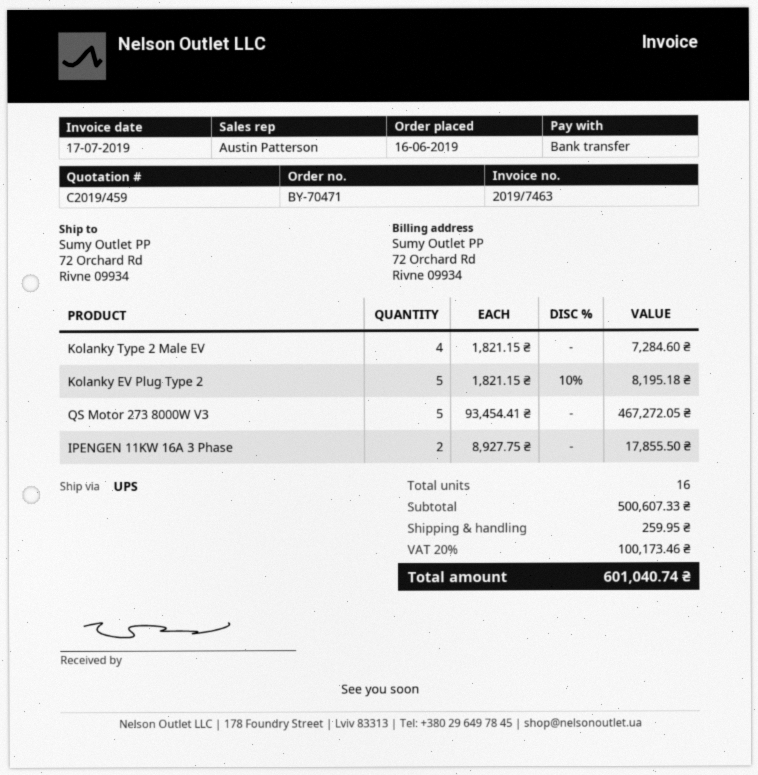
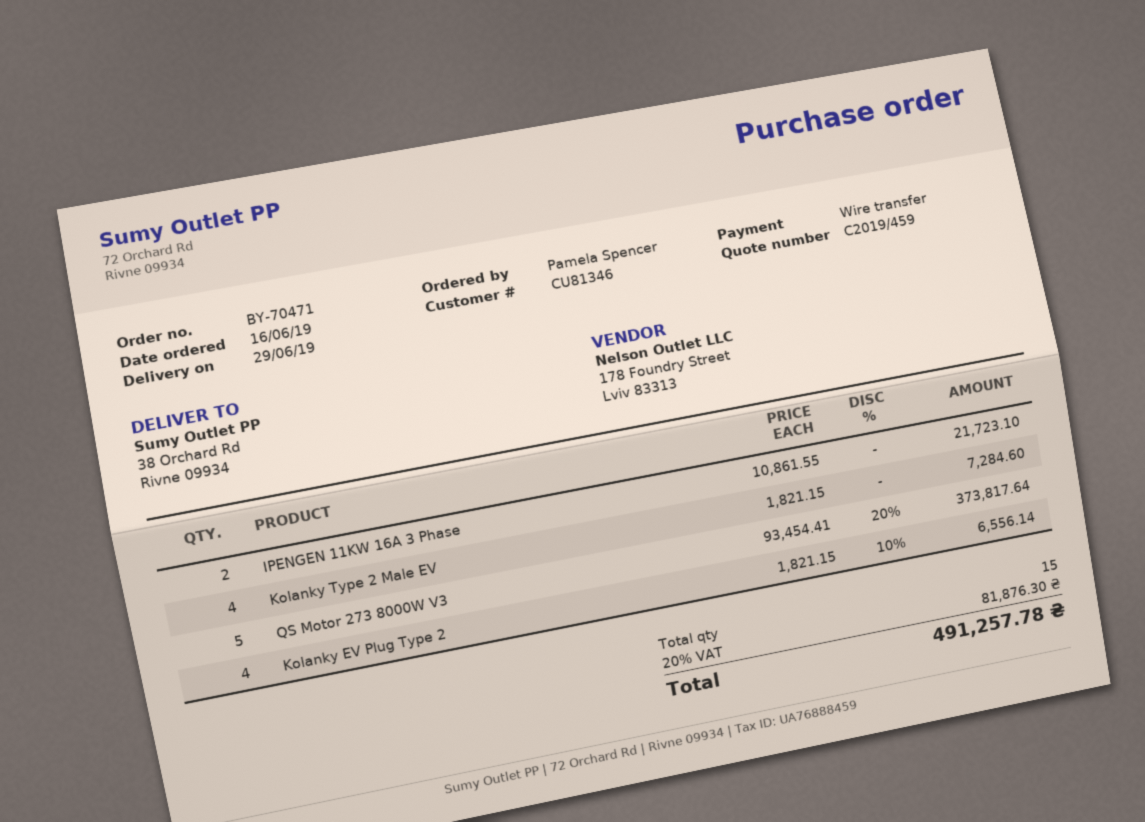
ship to: 72 Orchard Rd, Rivne 09934 -> 38 Orchard Rd, Rivne 09934
Kolanky EV Plug Type 2: 5 x 1821.15 - 10% = 8195.18 -> 4 x 1821.15 - 10% = 6556.14
QS Motor 273 8000W V3: 5 x 93454.41 = 467272.05 -> 5 x 93454.41 - 20% = 373817.64
IPENGEN 11KW 16A 3 Phase: 2 x 8927.75 = 17855.50 -> 2 x 10861.55 = 21723.10
total quantity: 16 -> 15
shipping: 259.95 -> none
tax: 20% = 100173.46 -> 20% = 81876.30
total: 601040.74 -> 491257.78

